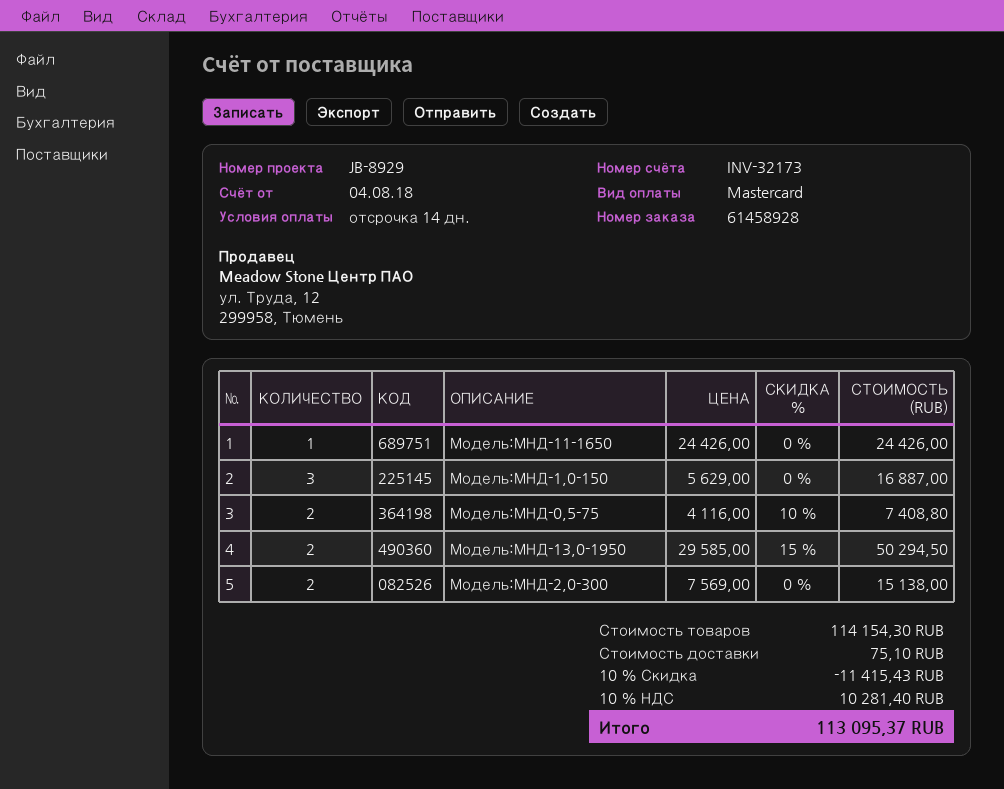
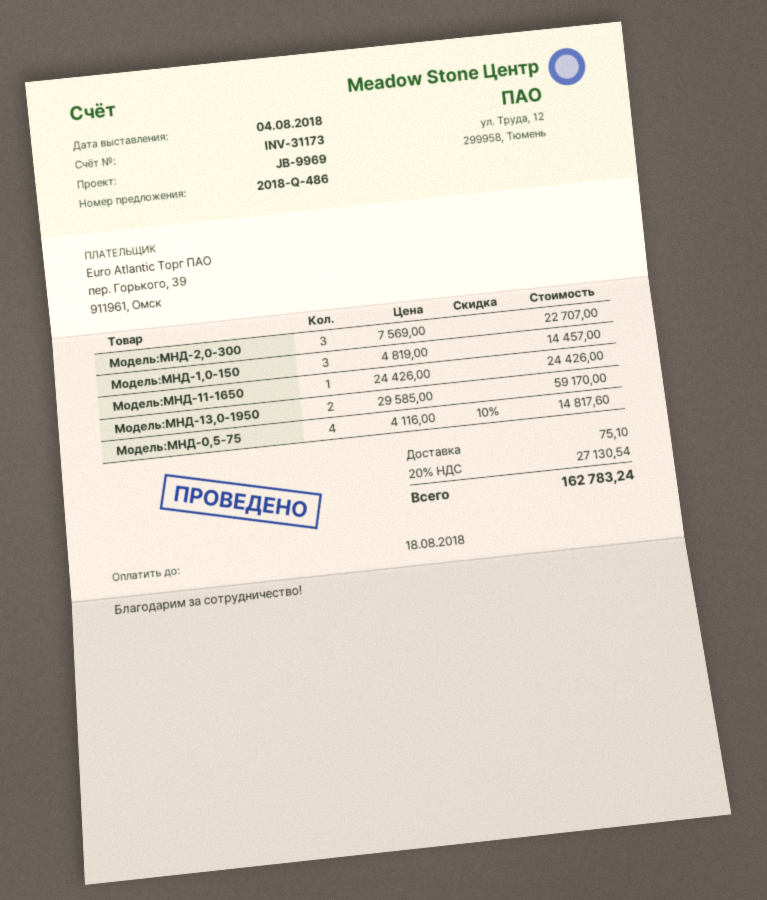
invoice number: INV-32173 -> INV-31173
reference: JB-8929 -> JB-9969
Модель:МНД-1,0-150: 3 x 5629.00 = 16887.00 -> 3 x 4819.00 = 14457.00
Модель:МНД-0,5-75: 2 x 4116.00 - 10% = 7408.80 -> 4 x 4116.00 - 10% = 14817.60
Модель:МНД-13,0-1950: 2 x 29585.00 - 15% = 50294.50 -> 2 x 29585.00 = 59170.00
Модель:МНД-2,0-300: 2 x 7569.00 = 15138.00 -> 3 x 7569.00 = 22707.00
discount: 10% = 11415.43 -> none
tax: 10% = 10281.40 -> 20% = 27130.54
total: 113095.37 -> 162783.24

